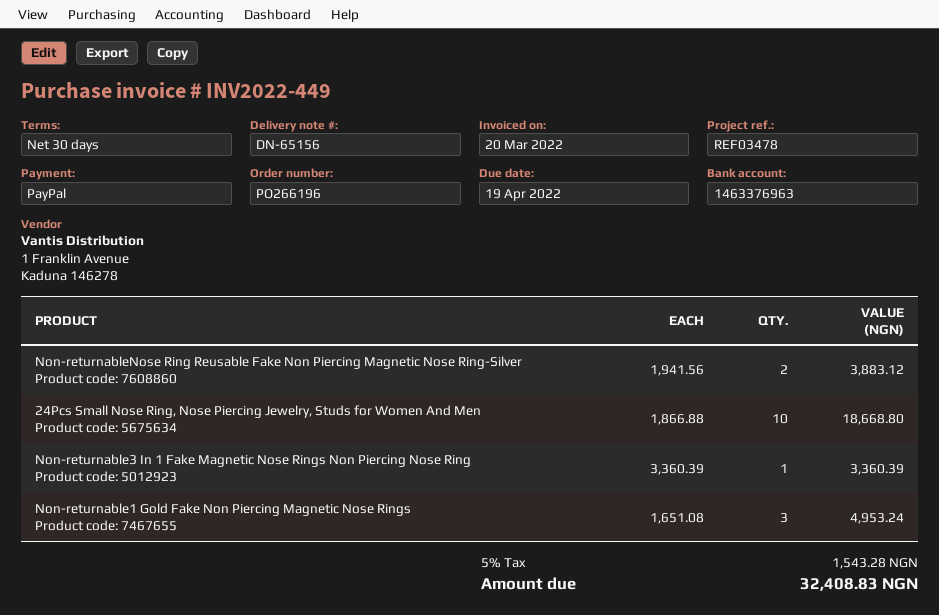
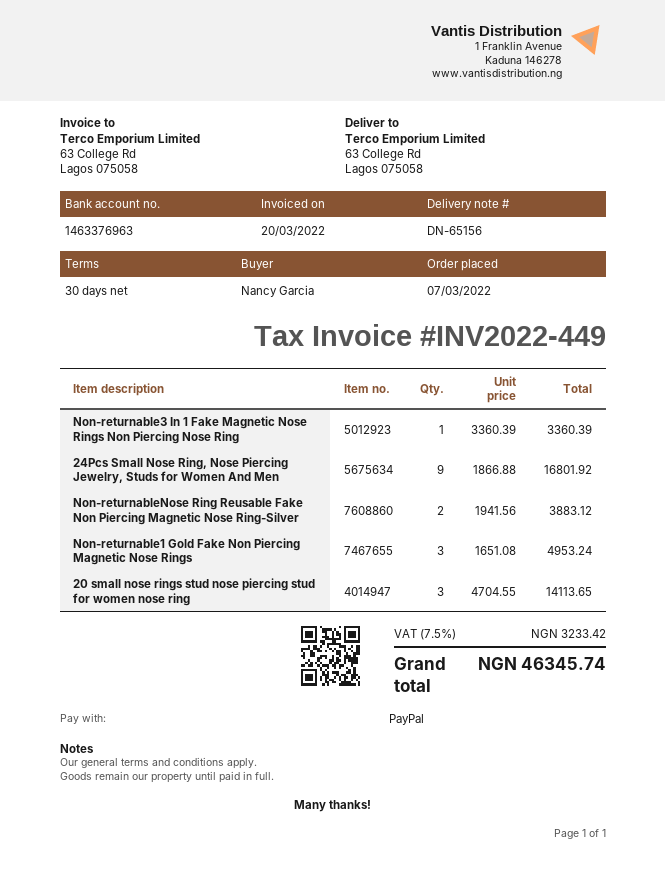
24Pcs Small Nose Ring, Nose Piercing Jewelry, Studs for Women And Men: 10 x 1866.88 = 18668.80 -> 9 x 1866.88 = 16801.92
20 small nose rings stud nose piercing stud for women nose ring: none -> 3 x 4704.55 = 14113.65
tax: 5% = 1543.28 -> 7.5% = 3233.42
total: 32408.83 -> 46345.74

